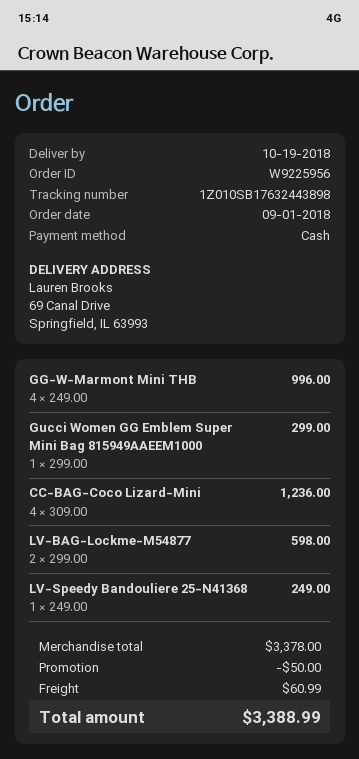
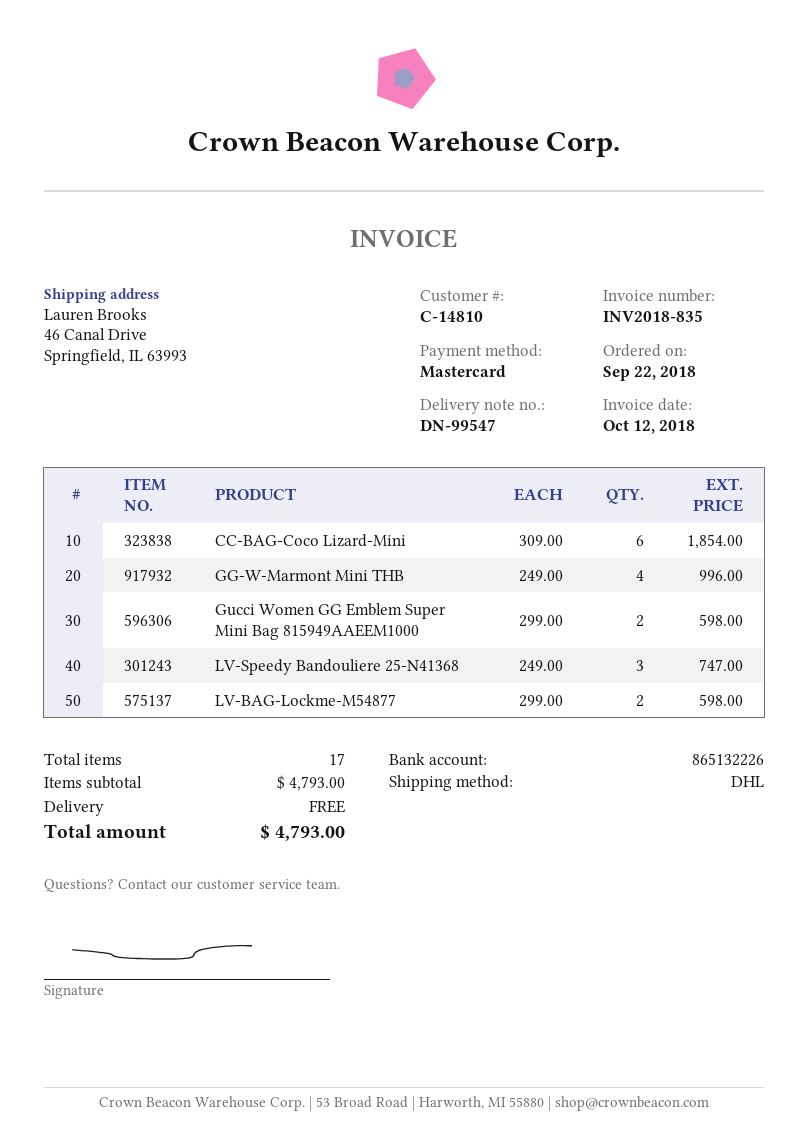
order date: 2018-09-01 -> 2018-09-22
payment method: cash -> Mastercard
ship to: 69 Canal Drive, Springfield, IL 63993 -> 46 Canal Drive, Springfield, IL 63993
Gucci Women GG Emblem Super Mini Bag 815949AAEEM1000: 1 x 299.00 = 299.00 -> 2 x 299.00 = 598.00
CC-BAG-Coco Lizard-Mini: 4 x 309.00 = 1236.00 -> 6 x 309.00 = 1854.00
LV-Speedy Bandouliere 25-N41368: 1 x 249.00 = 249.00 -> 3 x 249.00 = 747.00
subtotal: 3378.00 -> 4793.00
discount: 50.00 -> none
shipping: 60.99 -> 0.00
total: 3388.99 -> 4793.00

